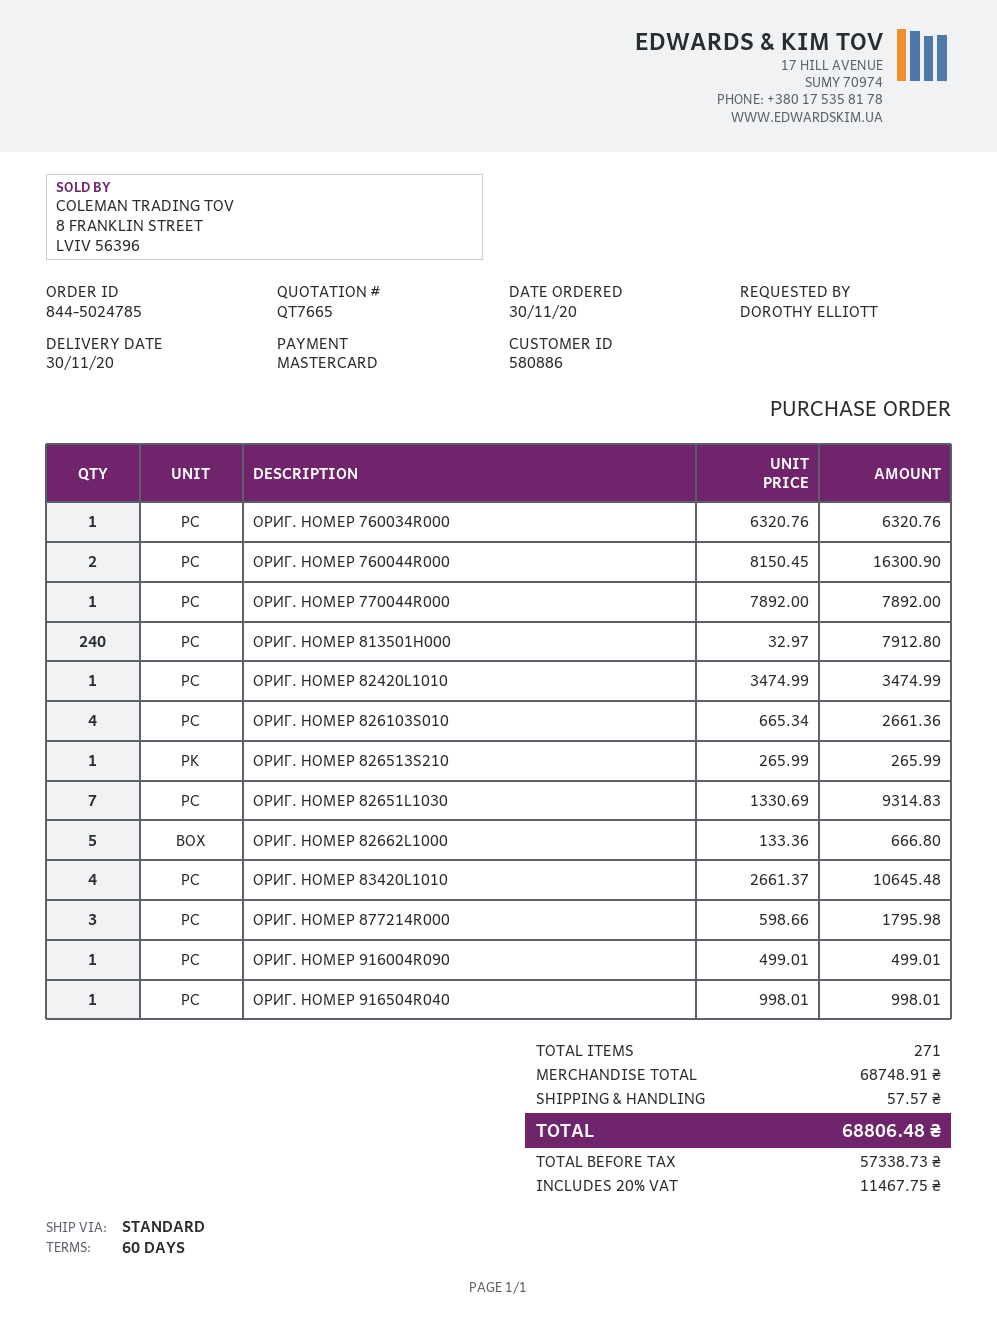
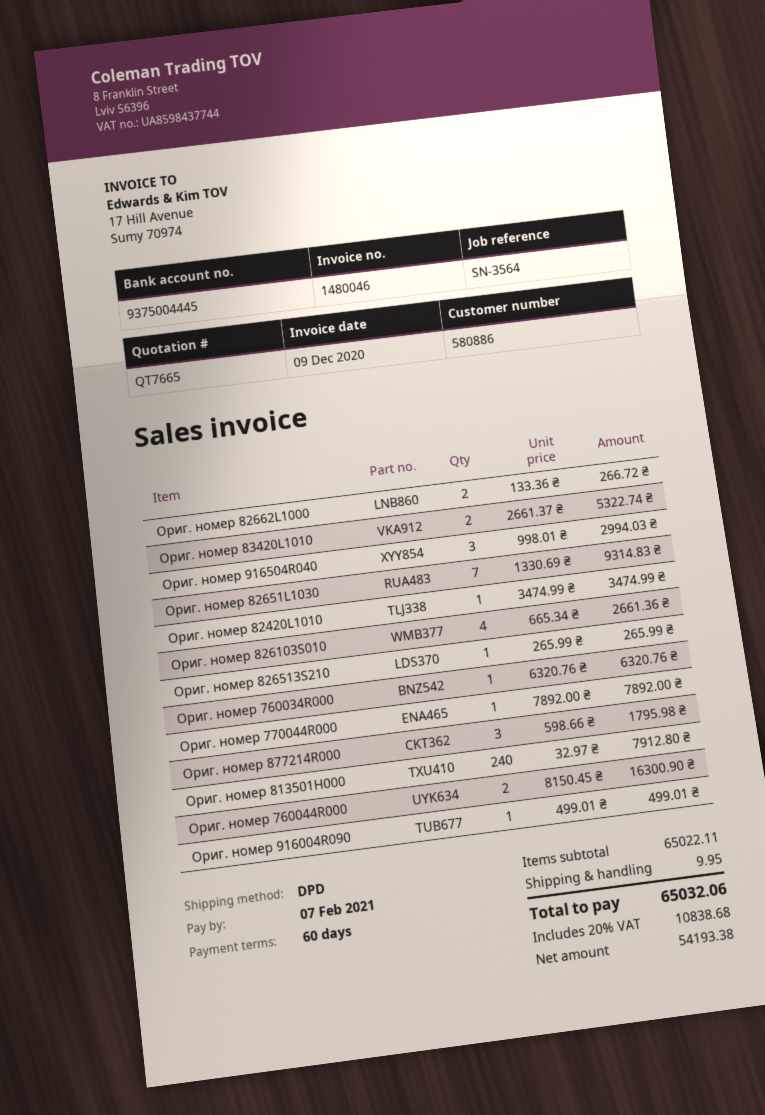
shipping method: standard -> DPD
ОРИГ. НОМЕР 82662L1000: 5 x 133.36 = 666.80 -> 2 x 133.36 = 266.72
ОРИГ. НОМЕР 83420L1010: 4 x 2661.37 = 10645.48 -> 2 x 2661.37 = 5322.74
ОРИГ. НОМЕР 916504R040: 1 x 998.01 = 998.01 -> 3 x 998.01 = 2994.03
subtotal: 68748.91 -> 65022.11
shipping: 57.57 -> 9.95
net: 57338.73 -> 54193.38
tax: 20% = 11467.75 -> 20% = 10838.68
total: 68806.48 -> 65032.06

